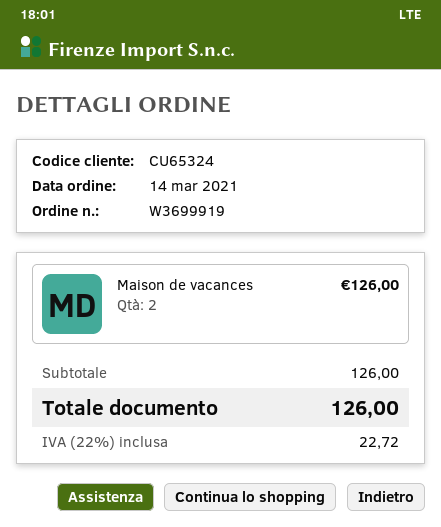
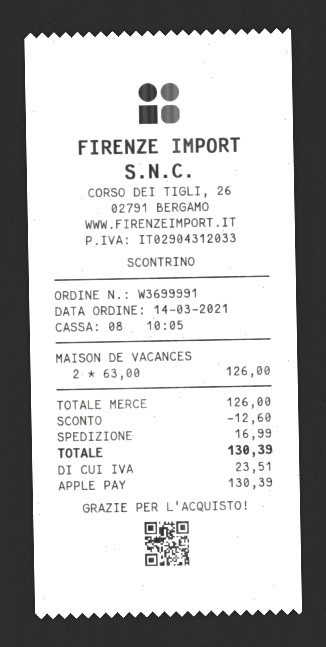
order number: W3699919 -> W3699991
discount: none -> 12.60
shipping: none -> 16.99
tax: 22.72 -> 23.51
total: 126.00 -> 130.39

